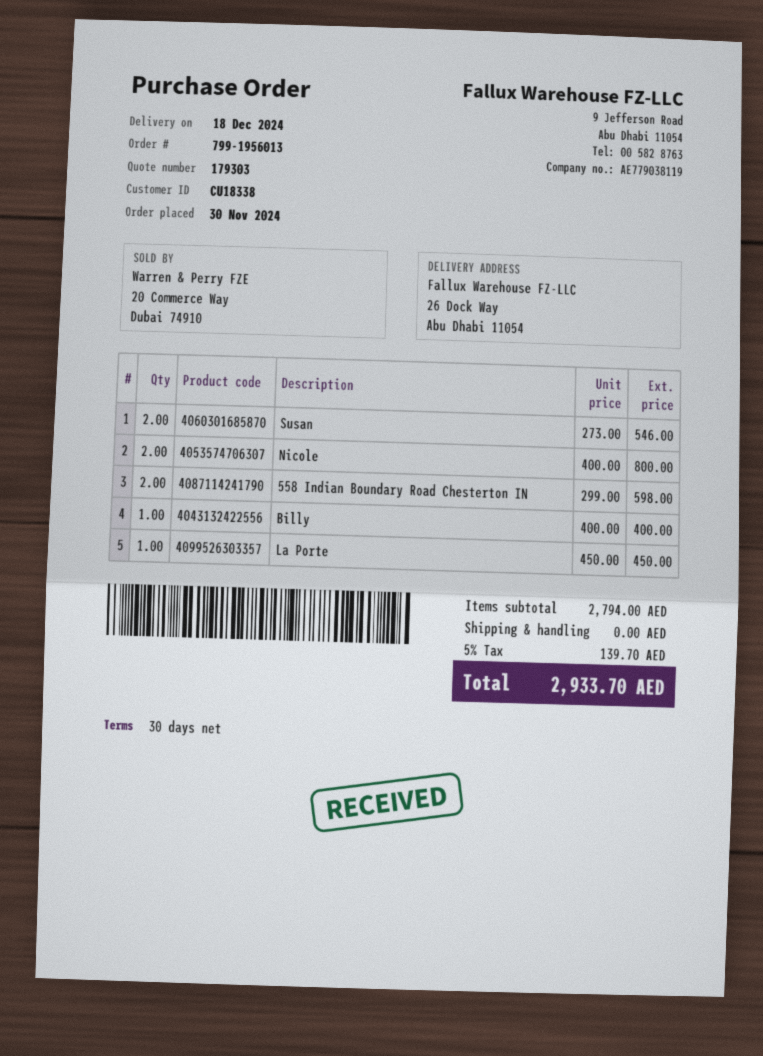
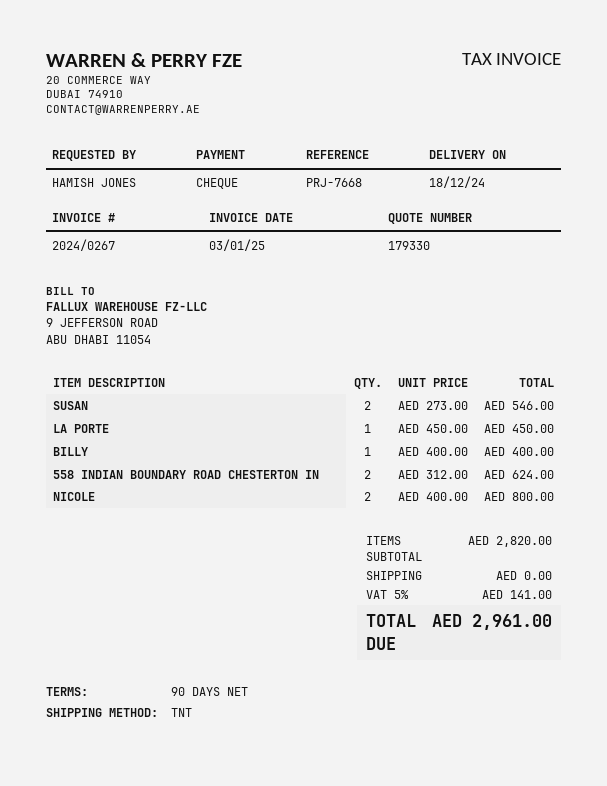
quote number: 179303 -> 179330
payment terms: 30 days -> 90 days
558 Indian Boundary Road Chesterton IN: 2 x 299.00 = 598.00 -> 2 x 312.00 = 624.00
subtotal: 2794.00 -> 2820.00
tax: 5% = 139.70 -> 5% = 141.00
total: 2933.70 -> 2961.00

